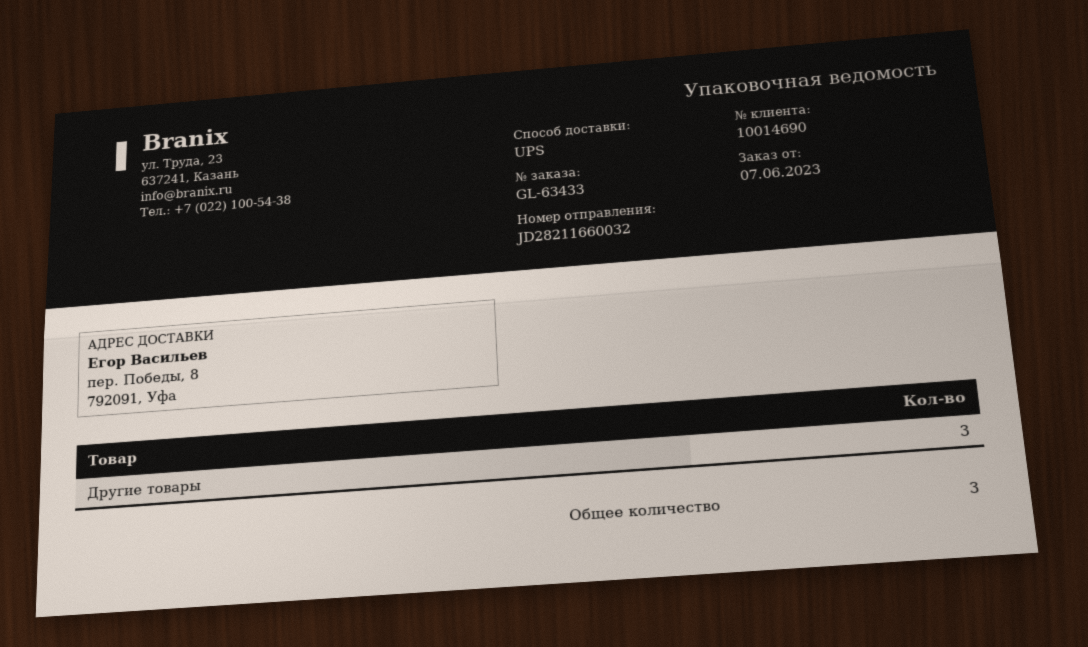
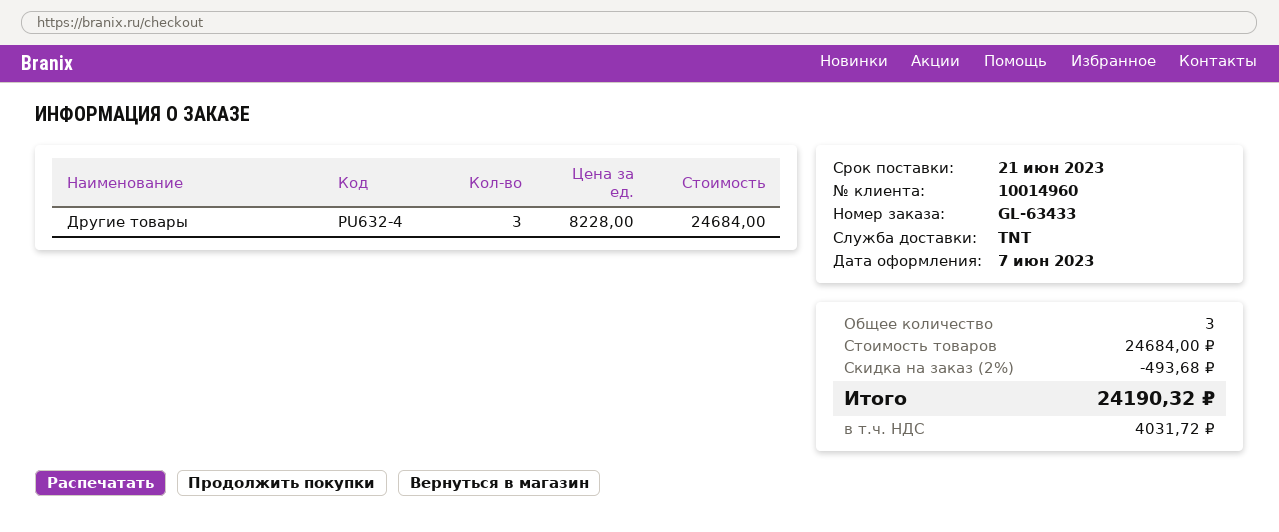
customer number: 10014690 -> 10014960
shipping method: UPS -> TNT

